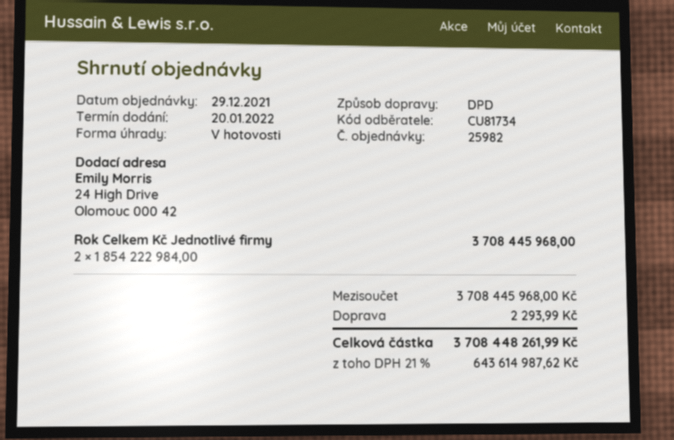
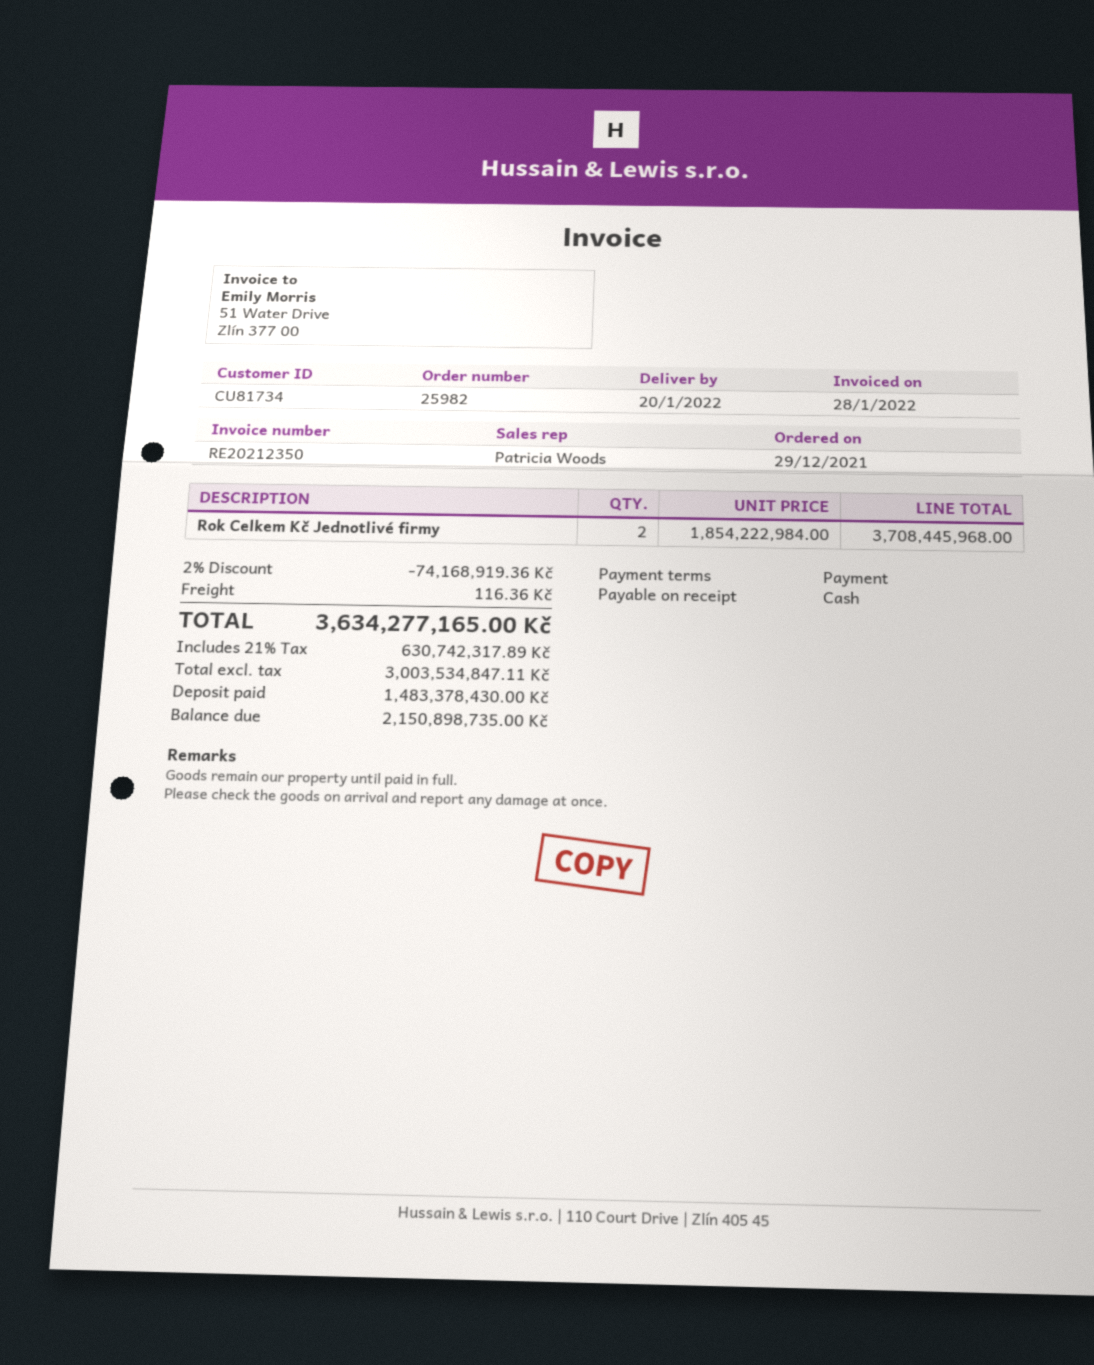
discount: none -> 2% = 74168919.36
shipping: 2293.99 -> 116.36
tax: 21% = 643614987.62 -> 21% = 630742317.89
total: 3708448261.99 -> 3634277165.00

